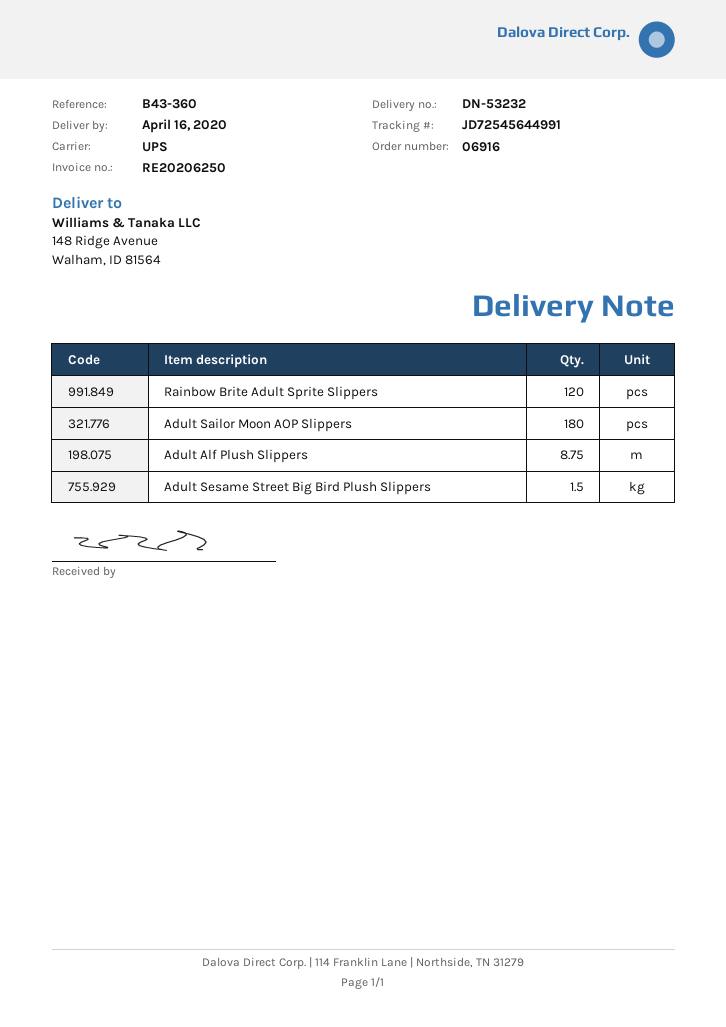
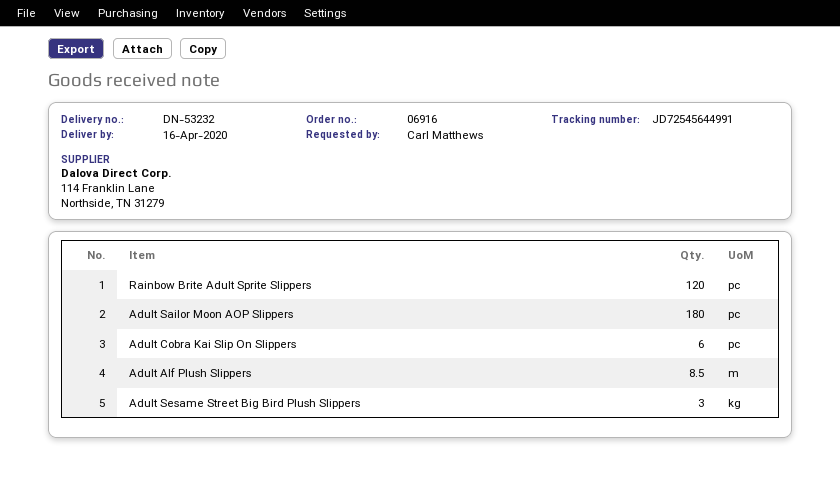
Adult Alf Plush Slippers: 8.75 -> 8.5
Adult Sesame Street Big Bird Plush Slippers: 1.5 -> 3
Adult Cobra Kai Slip On Slippers: none -> 6

